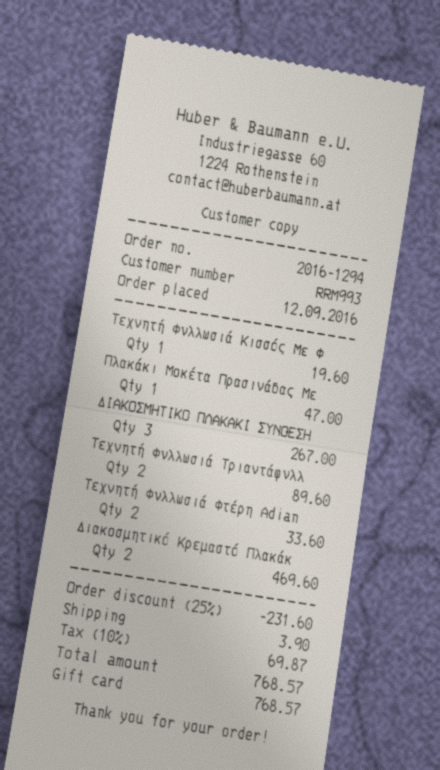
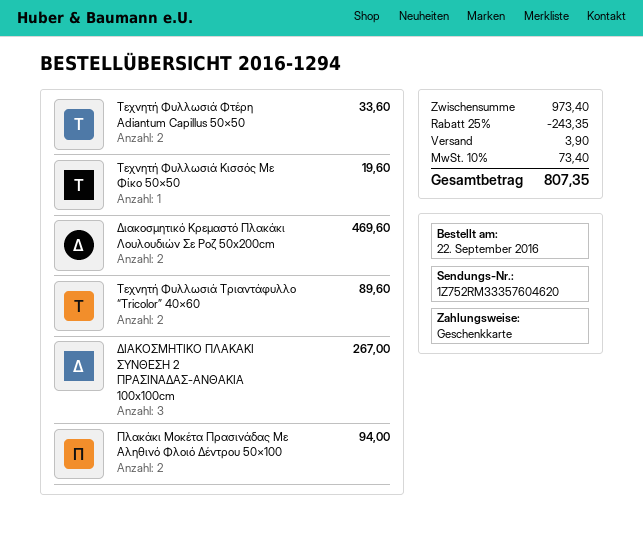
order date: 2016-09-12 -> 2016-09-22
Πλακάκι Μοκέτα Πρασινάδας Με: 1 for 47.00 -> 2 for 94.00
discount: 25% = 231.60 -> 25% = 243.35
tax: 10% = 69.87 -> 10% = 73.40
total: 768.57 -> 807.35

